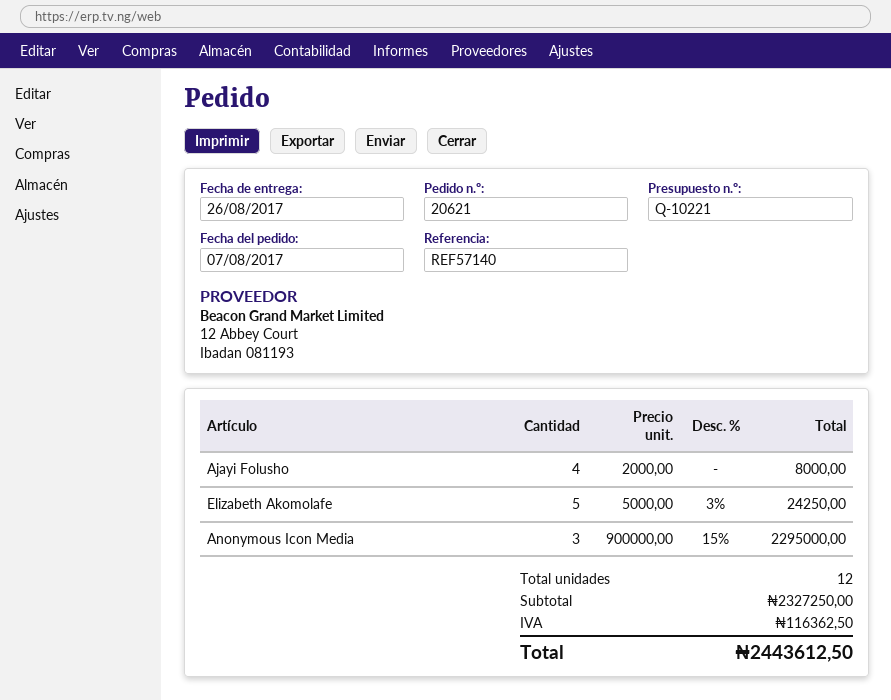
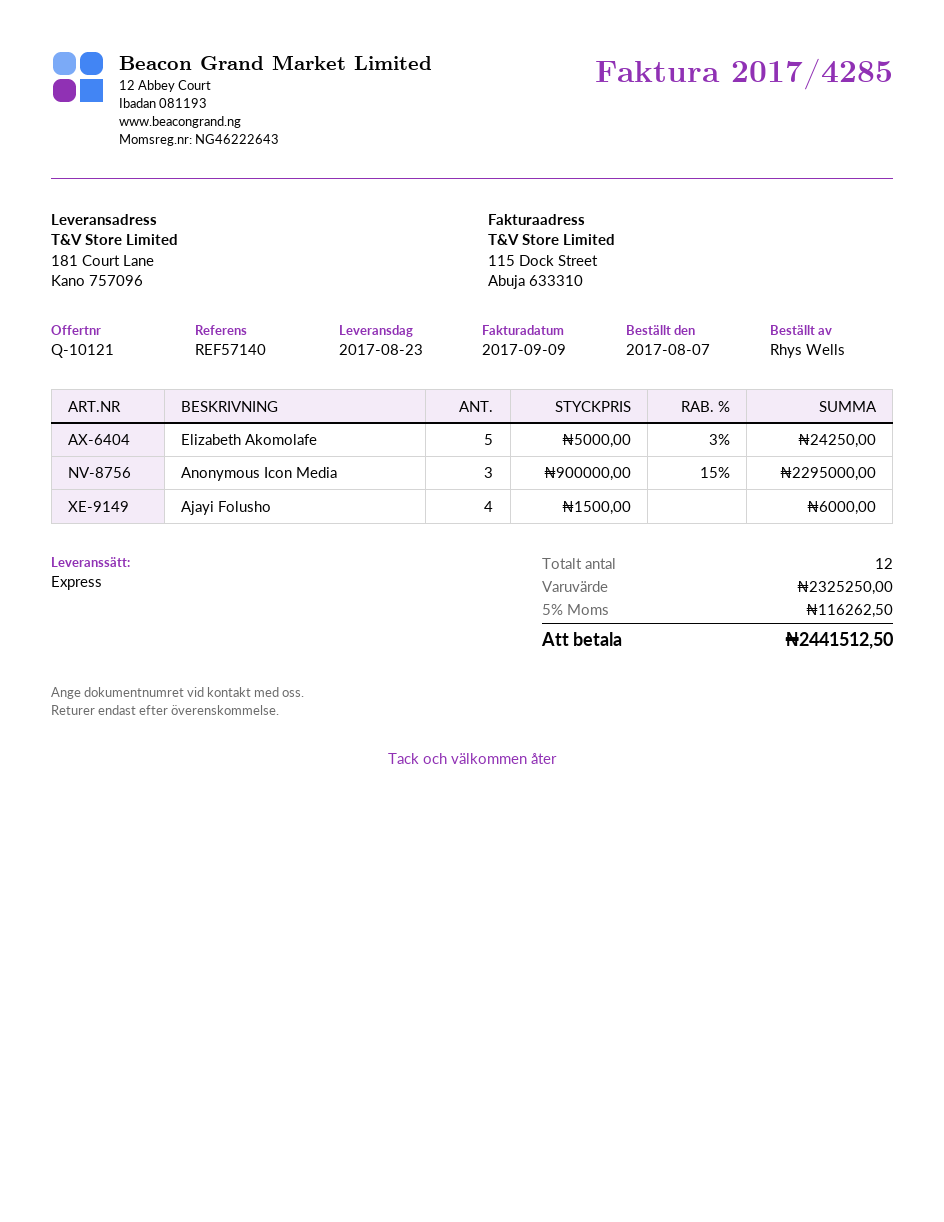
quote number: Q-10221 -> Q-10121
delivery date: 2017-08-26 -> 2017-08-23
Ajayi Folusho: 4 x 2000.00 = 8000.00 -> 4 x 1500.00 = 6000.00
subtotal: 2327250.00 -> 2325250.00
tax: 116362.50 -> 116262.50
total: 2443612.50 -> 2441512.50

